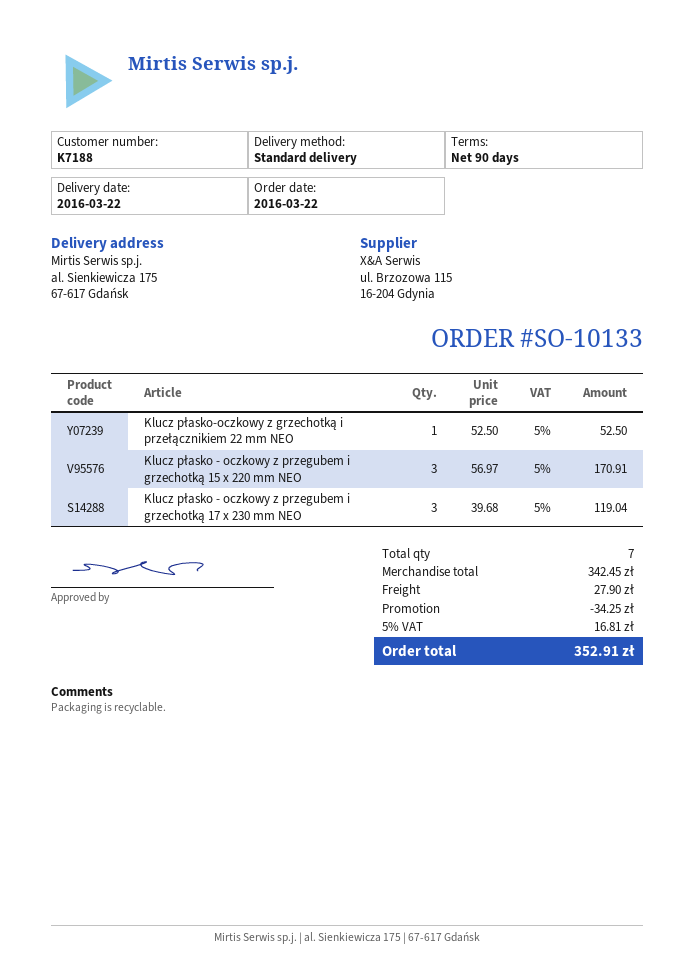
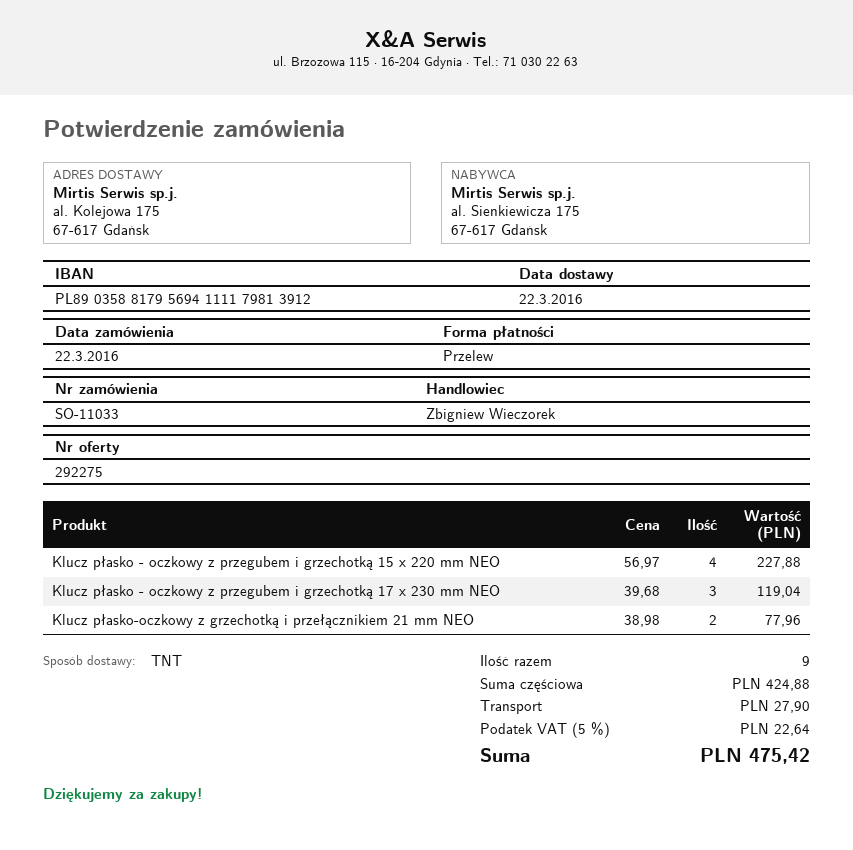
order number: SO-10133 -> SO-11033
shipping method: standard -> TNT
ship to: al. Sienkiewicza 175, 67-617 Gdańsk -> al. Kolejowa 175, 67-617 Gdańsk
Klucz płasko-oczkowy z grzechotką i przełącznikiem 22 mm NEO: 1 x 52.50 = 52.50 -> none
Klucz płasko - oczkowy z przegubem i grzechotką 15 x 220 mm NEO: 3 x 56.97 = 170.91 -> 4 x 56.97 = 227.88
Klucz płasko-oczkowy z grzechotką i przełącznikiem 21 mm NEO: none -> 2 x 38.98 = 77.96
total quantity: 7 -> 9
subtotal: 342.45 -> 424.88
discount: 34.25 -> none
tax: 5% = 16.81 -> 5% = 22.64
total: 352.91 -> 475.42

